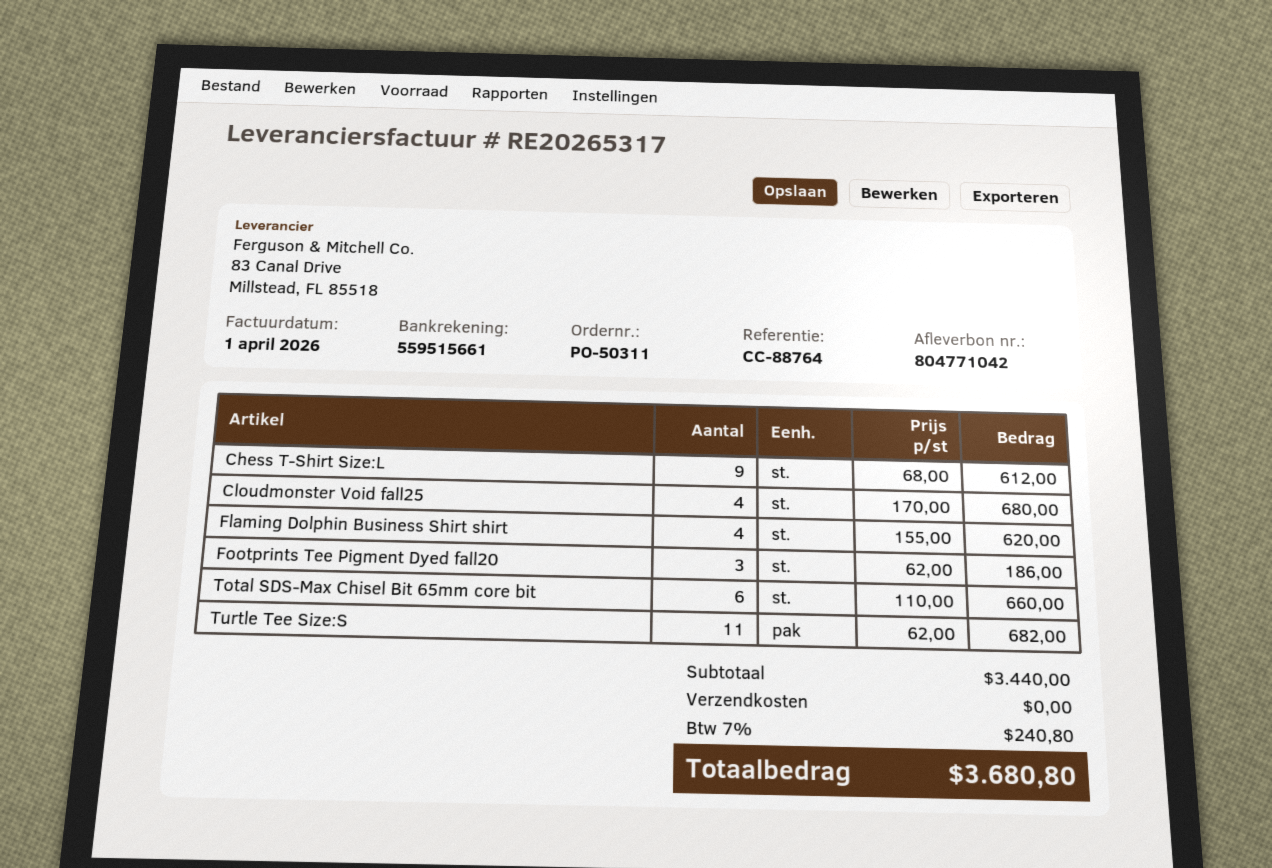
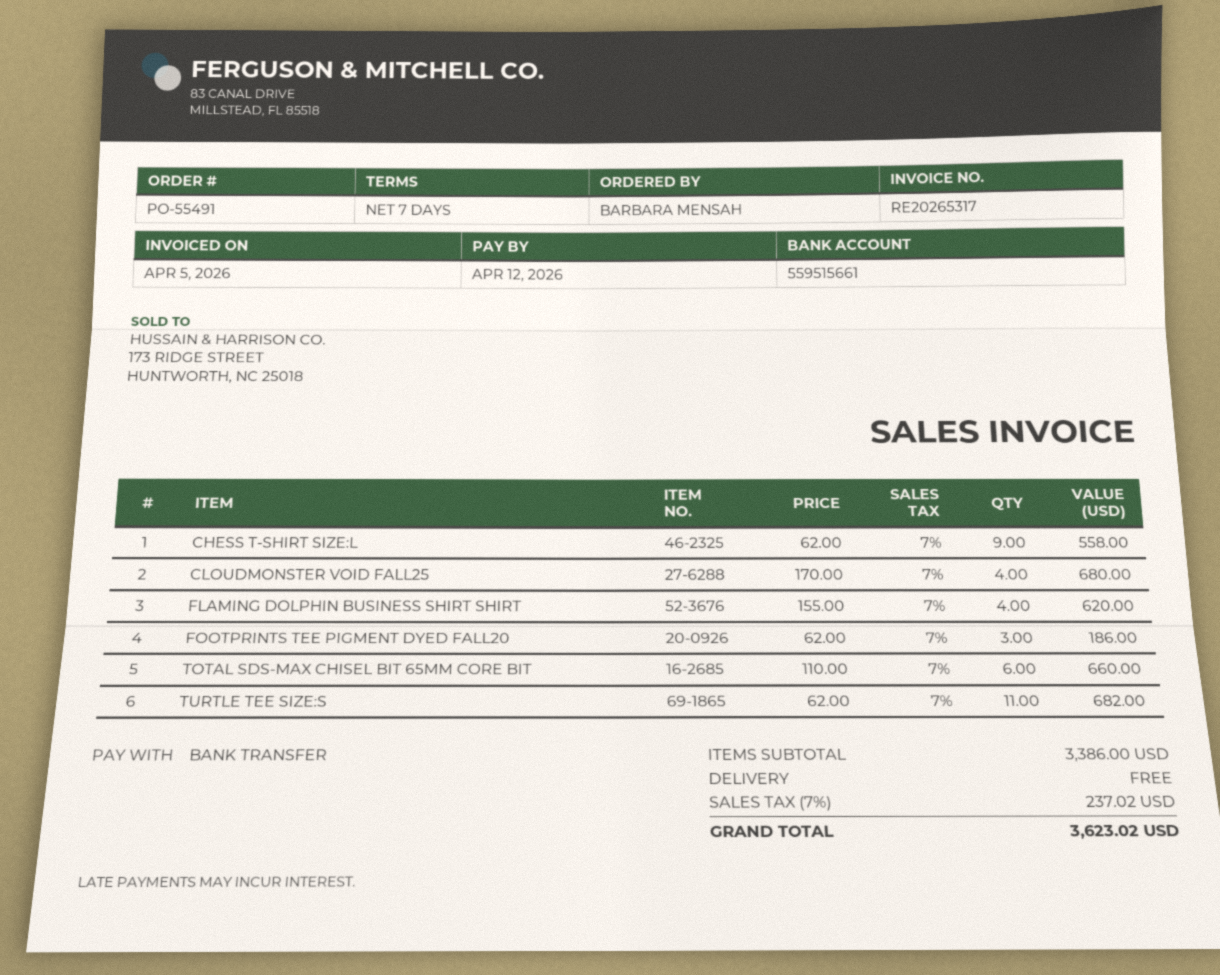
order number: PO-50311 -> PO-55491
invoice date: 2026-04-01 -> 2026-04-05
Chess T-Shirt Size:L: 9 x 68.00 = 612.00 -> 9 x 62.00 = 558.00
subtotal: 3440.00 -> 3386.00
tax: 7% = 240.80 -> 7% = 237.02
total: 3680.80 -> 3623.02

